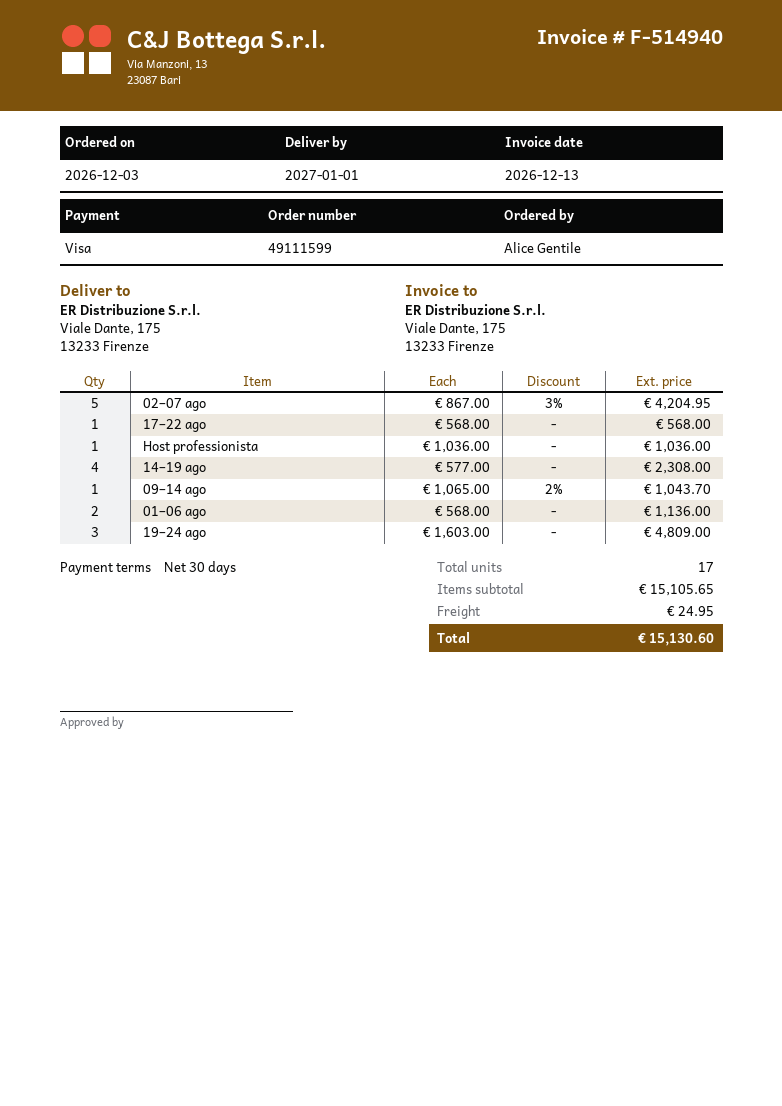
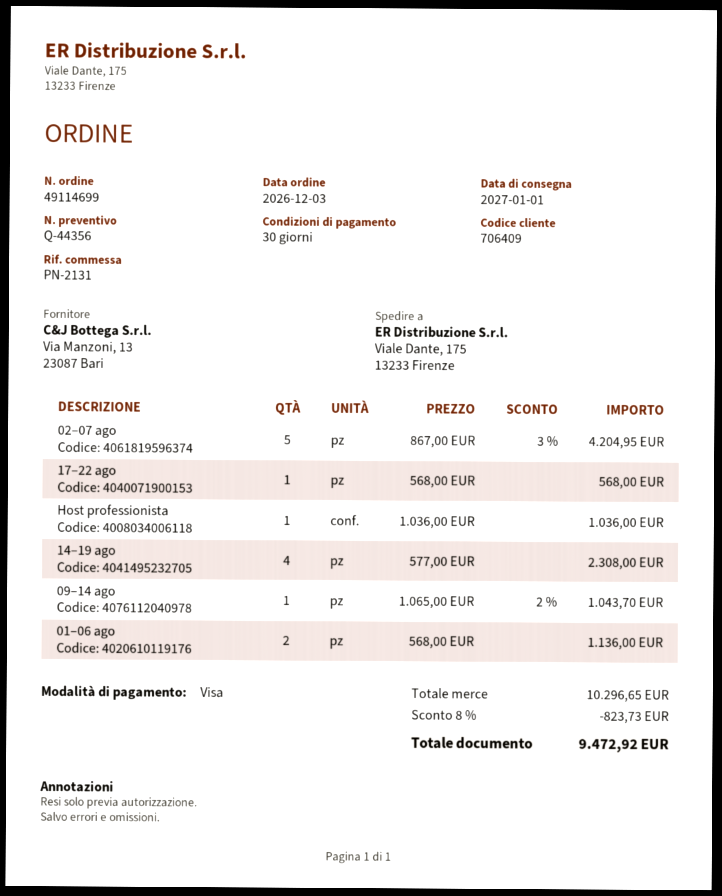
order number: 49111599 -> 49114699
19–24 ago: 3 x 1603.00 = 4809.00 -> none
subtotal: 15105.65 -> 10296.65
discount: none -> 8% = 823.73
shipping: 24.95 -> none
total: 15130.60 -> 9472.92

